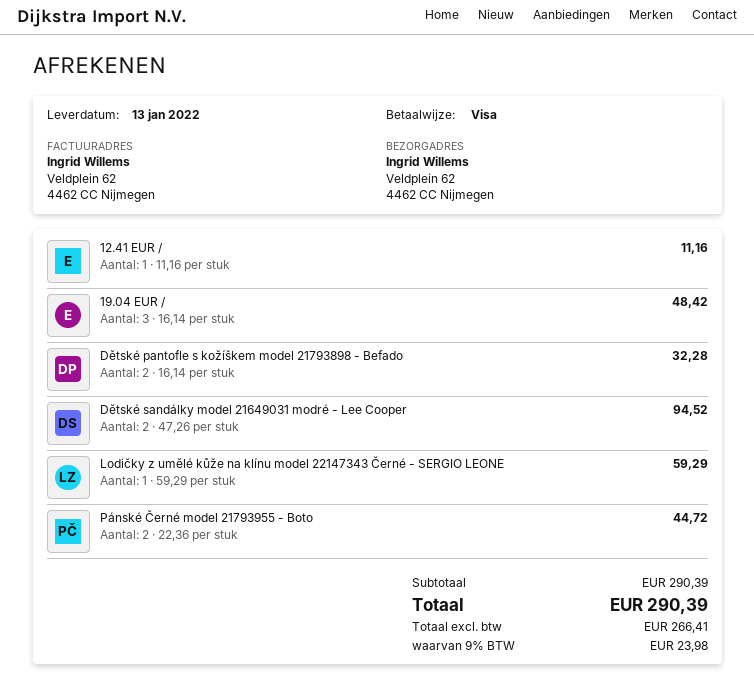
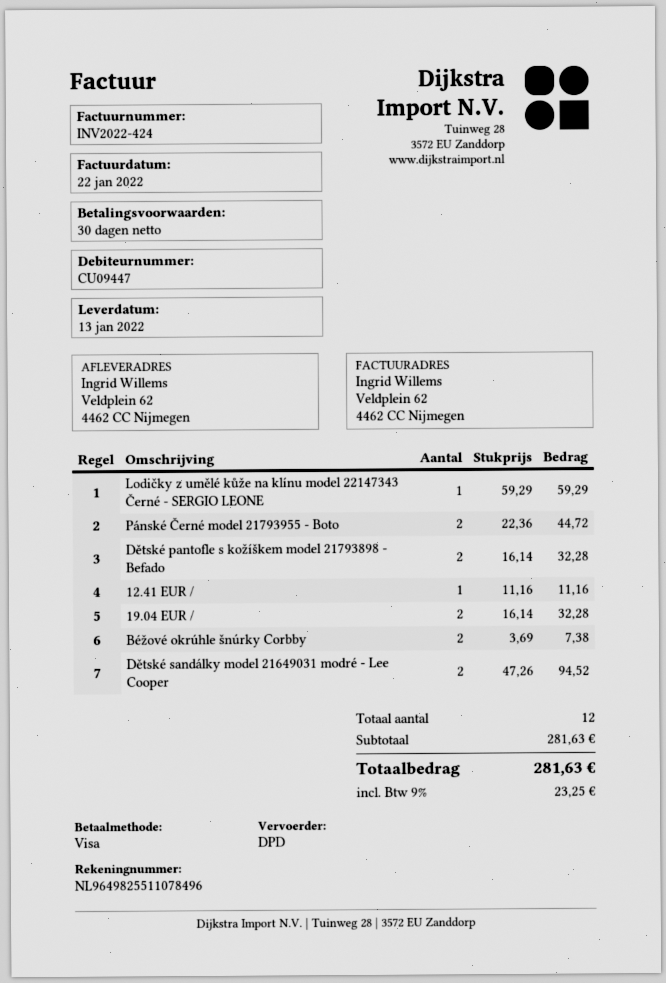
19.04 EUR /: 3 x 16.14 = 48.42 -> 2 x 16.14 = 32.28
Béžové okrúhle šnúrky Corbby: none -> 2 x 3.69 = 7.38
subtotal: 290.39 -> 281.63
tax: 9% = 23.98 -> 9% = 23.25
total: 290.39 -> 281.63

